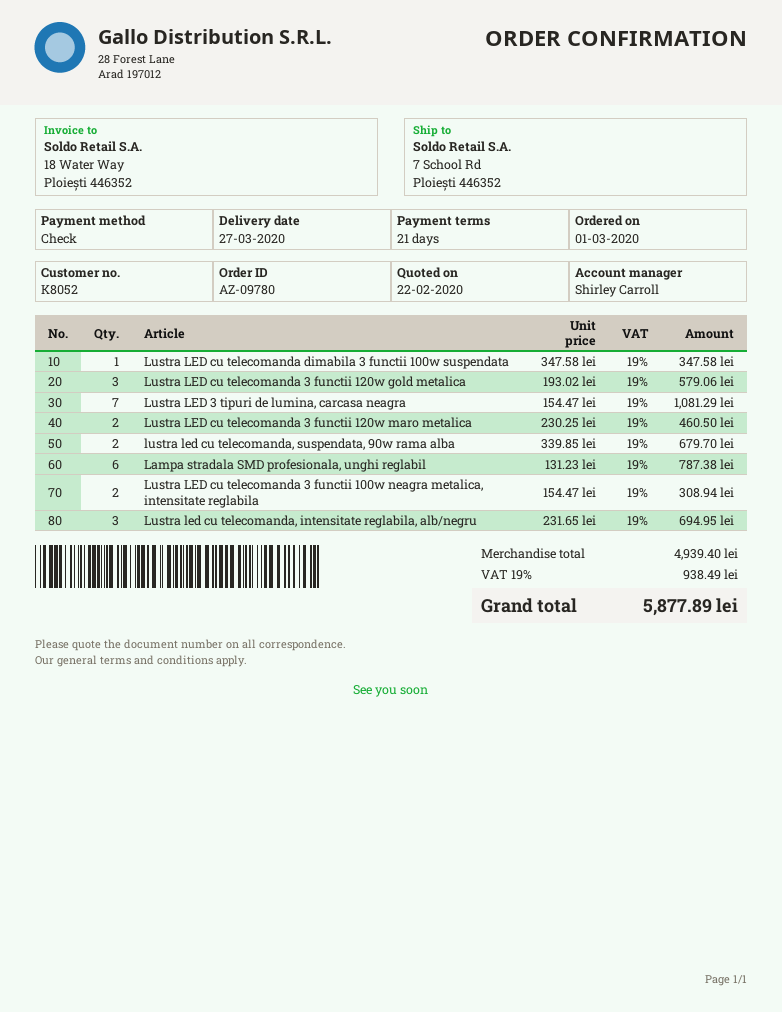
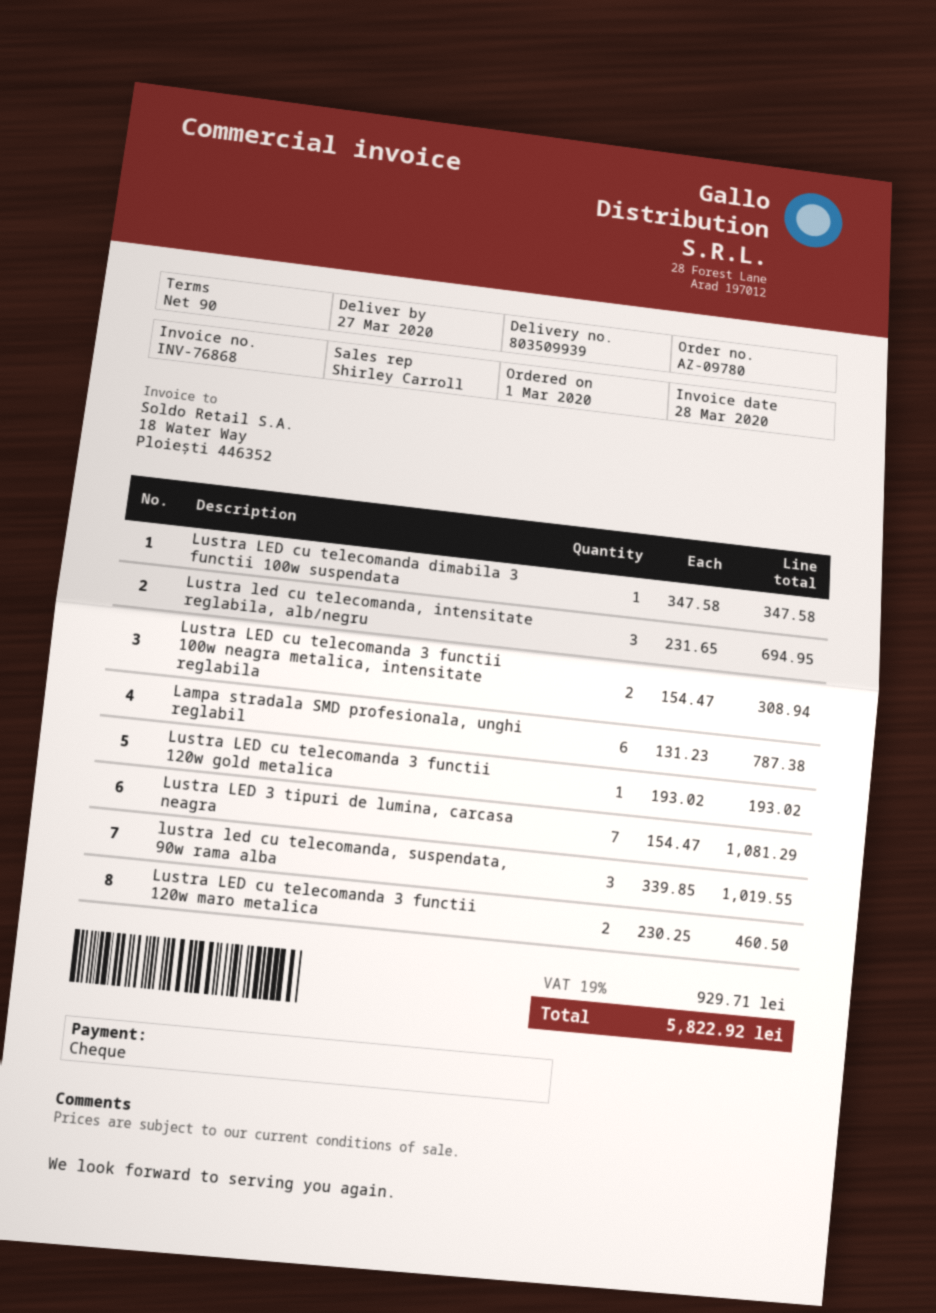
payment terms: 21 days -> 90 days
Lustra LED cu telecomanda 3 functii 120w gold metalica: 3 x 193.02 = 579.06 -> 1 x 193.02 = 193.02
lustra led cu telecomanda, suspendata, 90w rama alba: 2 x 339.85 = 679.70 -> 3 x 339.85 = 1019.55
tax: 19% = 938.49 -> 19% = 929.71
total: 5877.89 -> 5822.92

